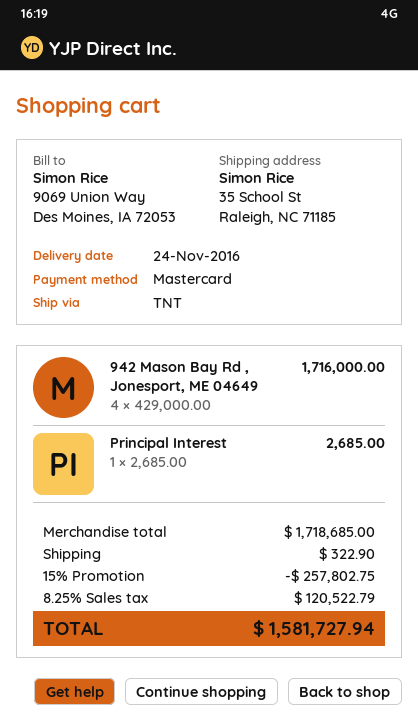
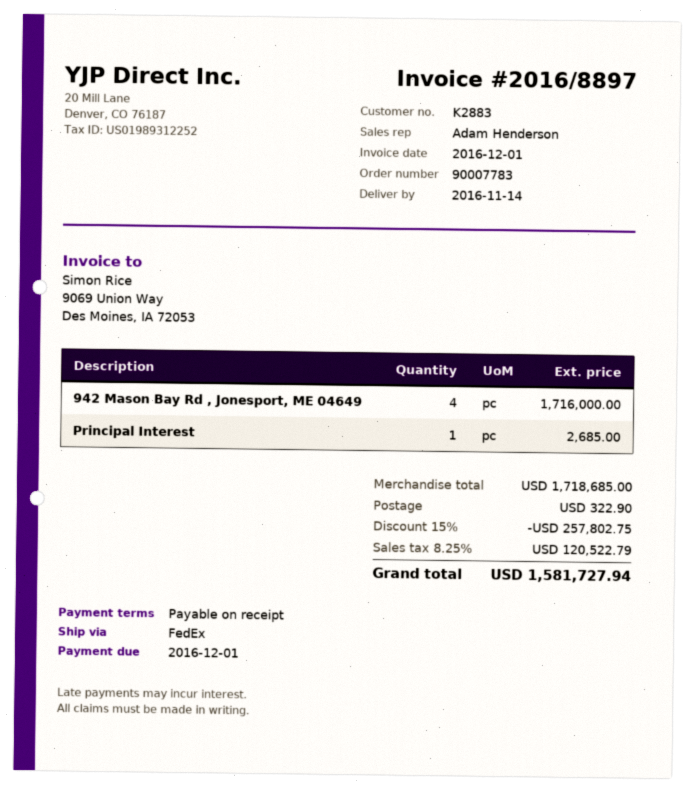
delivery date: 2016-11-24 -> 2016-11-14
shipping method: TNT -> FedEx

